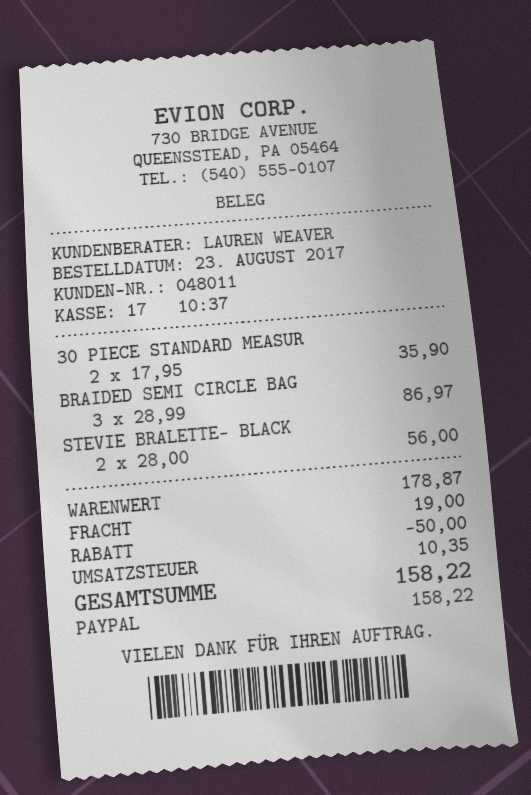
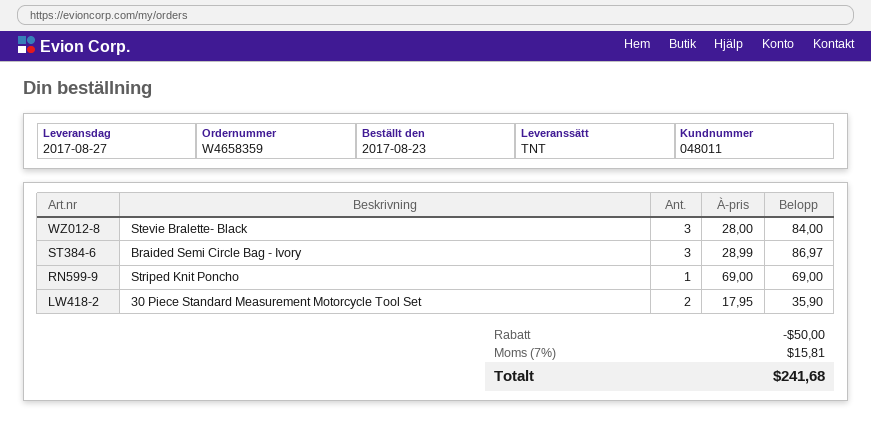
STEVIE BRALETTE- BLACK: 2 x 28.00 = 56.00 -> 3 x 28.00 = 84.00
Striped Knit Poncho: none -> 1 x 69.00 = 69.00
shipping: 19.00 -> none
tax: 10.35 -> 15.81
total: 158.22 -> 241.68

